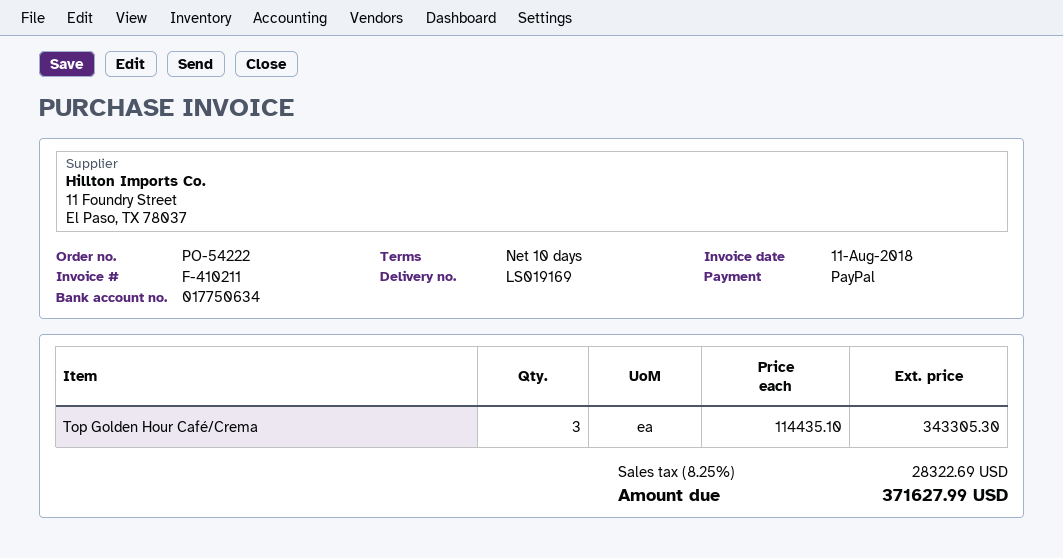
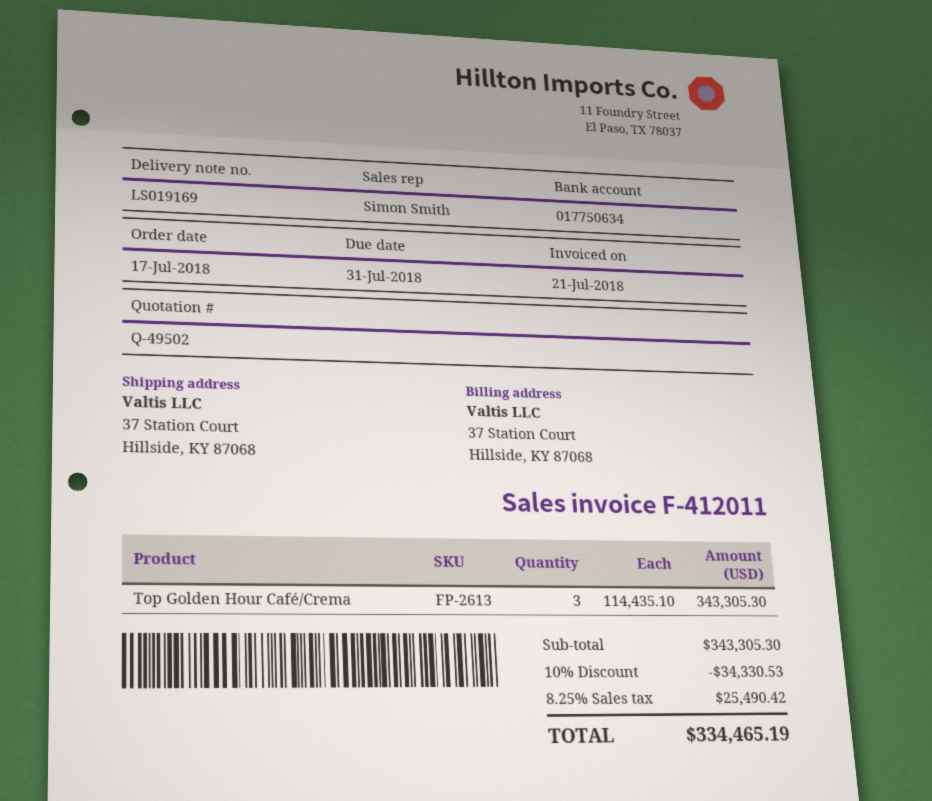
invoice number: F-410211 -> F-412011
invoice date: 2018-08-11 -> 2018-07-21
discount: none -> 10% = 34330.53
tax: 8.25% = 28322.69 -> 8.25% = 25490.42
total: 371627.99 -> 334465.19

